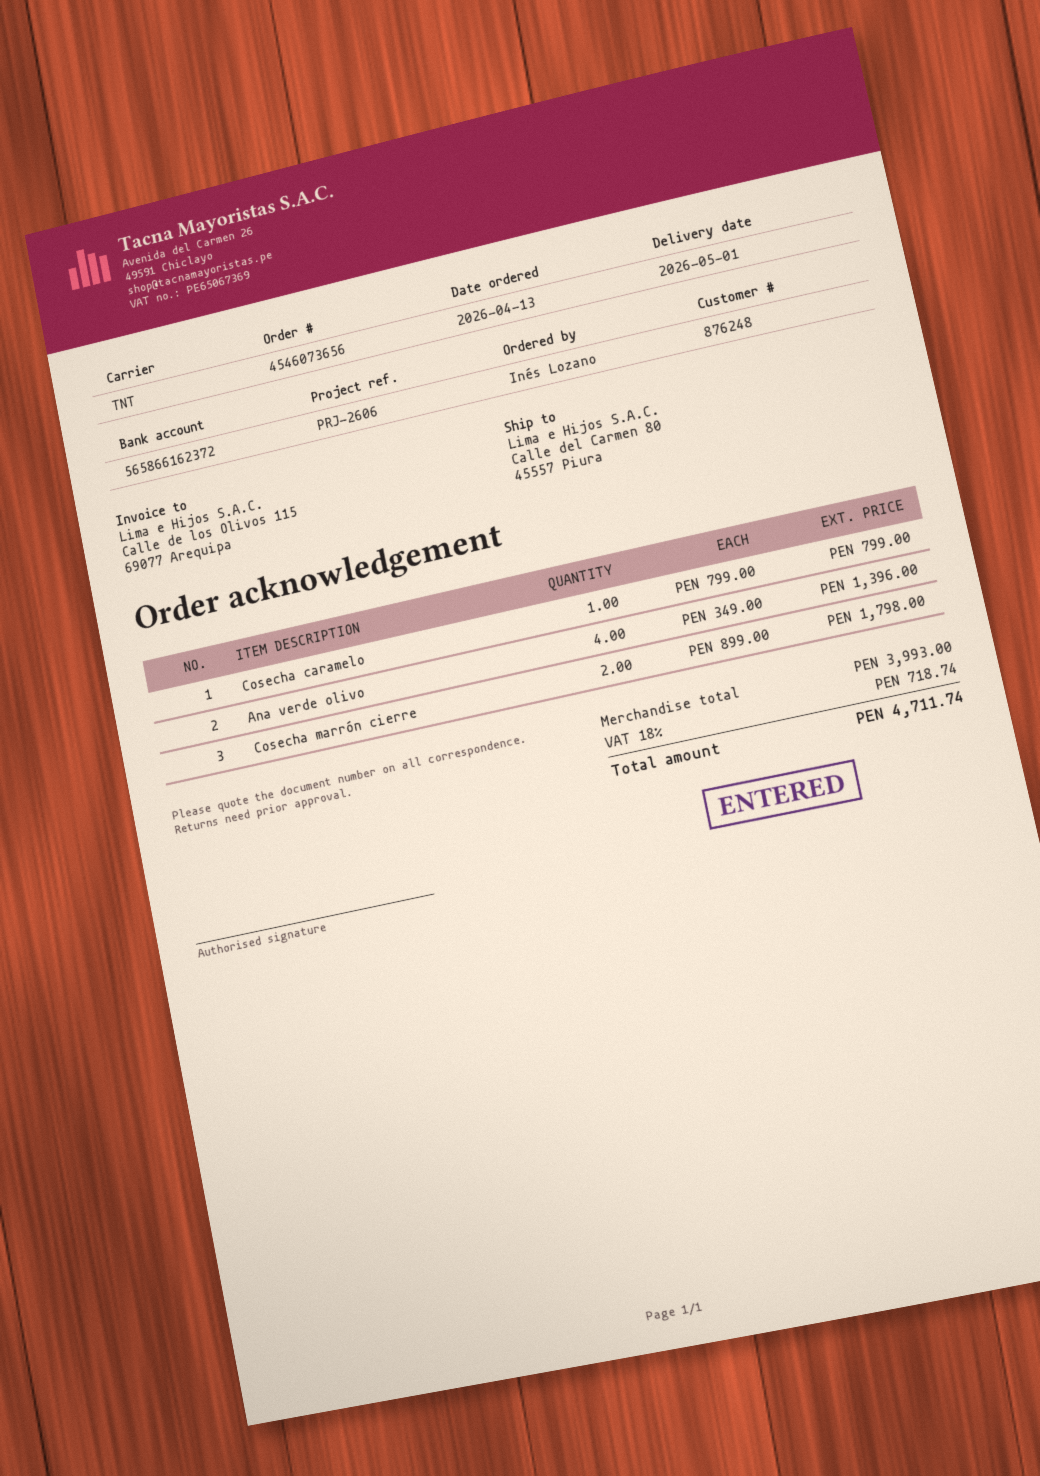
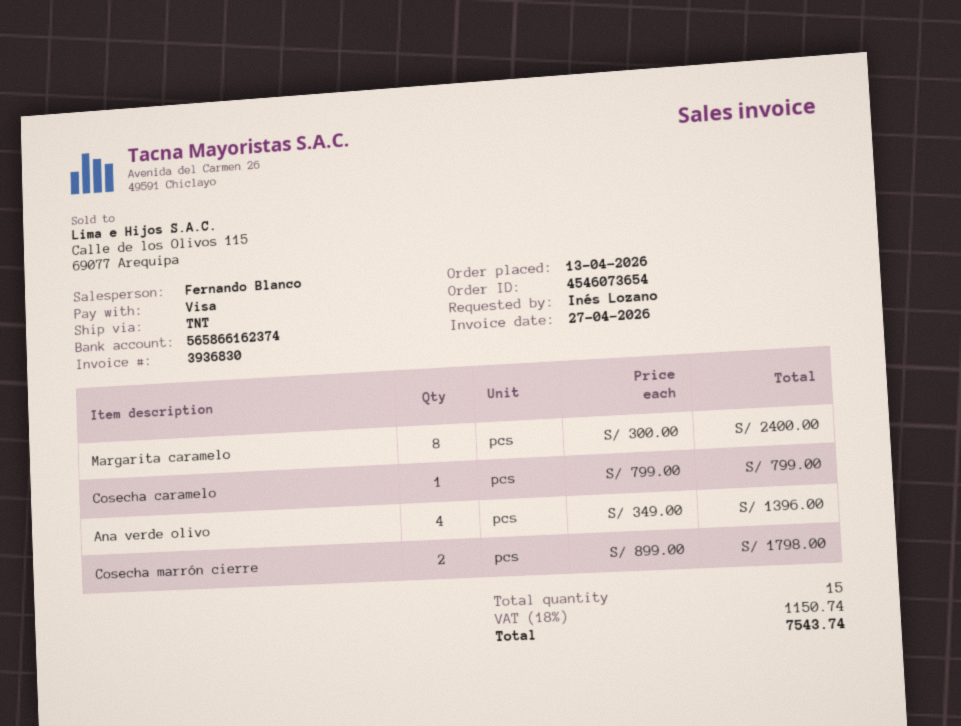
order number: 4546073656 -> 4546073654
bank account: 565866162372 -> 565866162374
Margarita caramelo: none -> 8 x 300.00 = 2400.00
tax: 18% = 718.74 -> 18% = 1150.74
total: 4711.74 -> 7543.74

